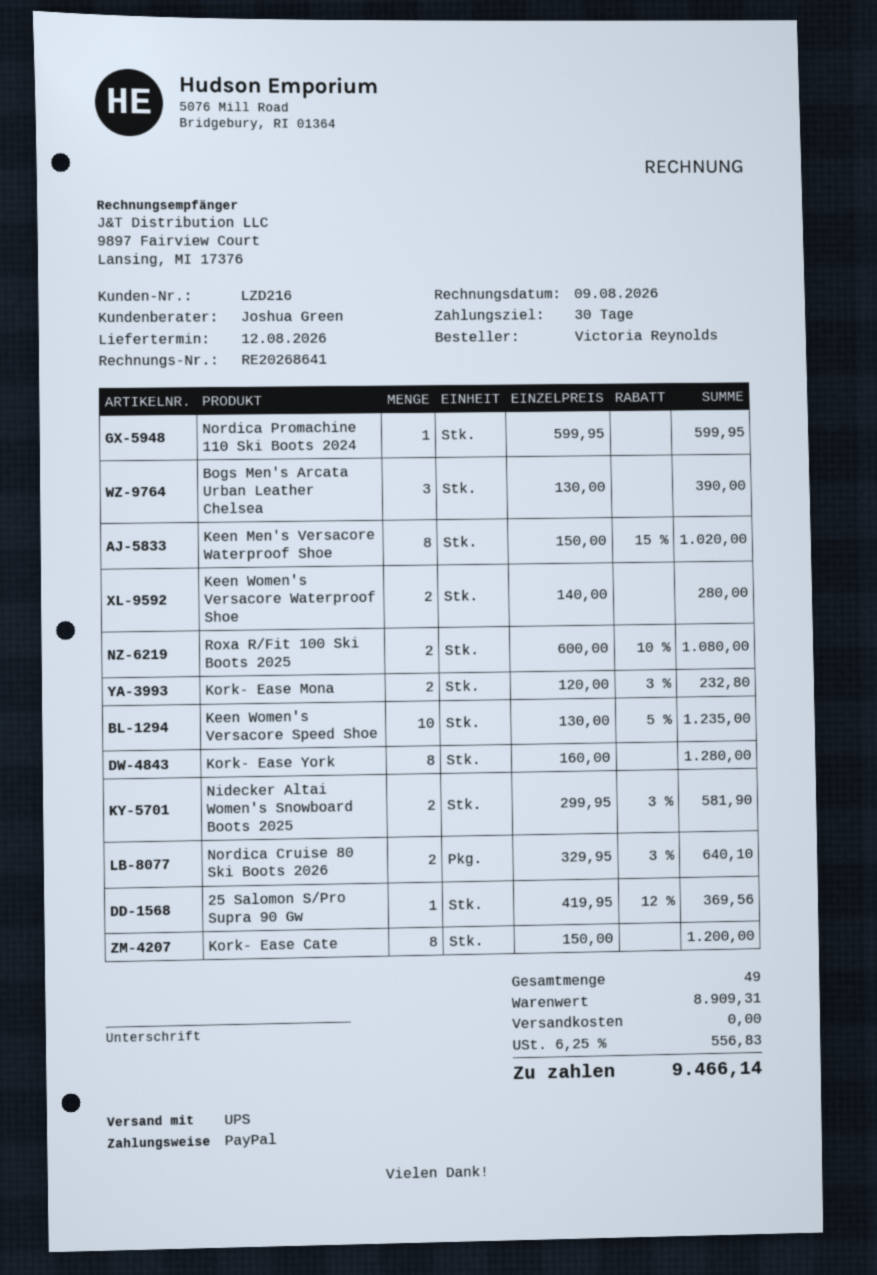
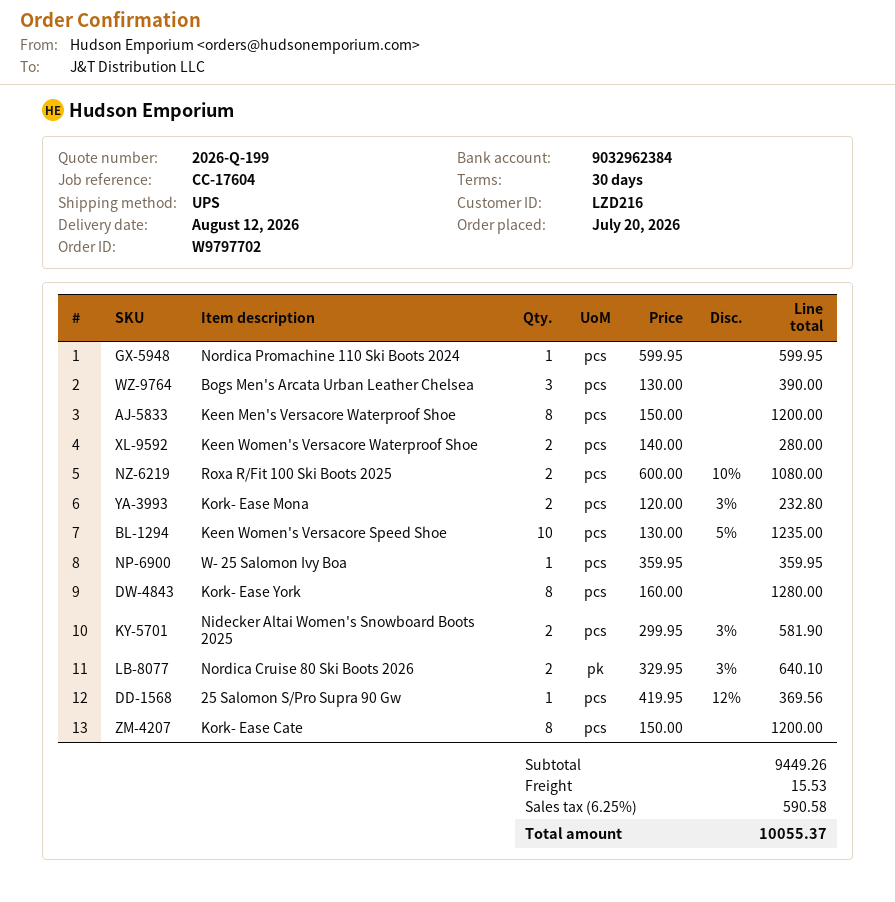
Keen Men's Versacore Waterproof Shoe: 8 x 150.00 - 15% = 1020.00 -> 8 x 150.00 = 1200.00
W- 25 Salomon Ivy Boa: none -> 1 x 359.95 = 359.95
subtotal: 8909.31 -> 9449.26
shipping: 0.00 -> 15.53
tax: 6.25% = 556.83 -> 6.25% = 590.58
total: 9466.14 -> 10055.37

